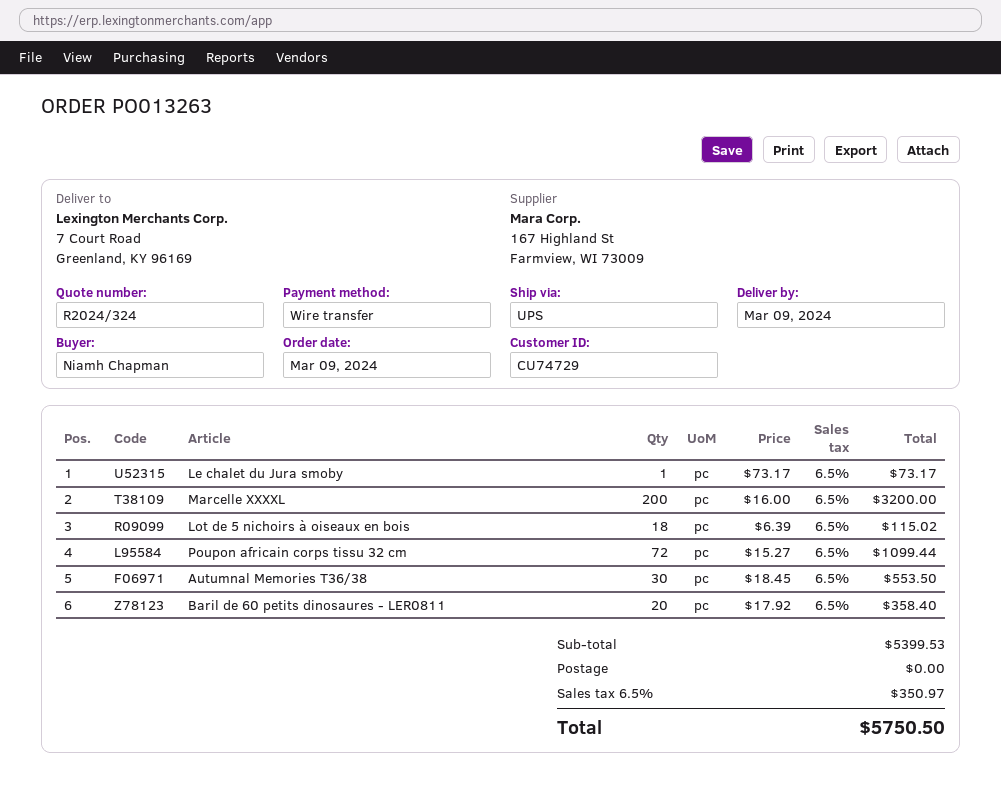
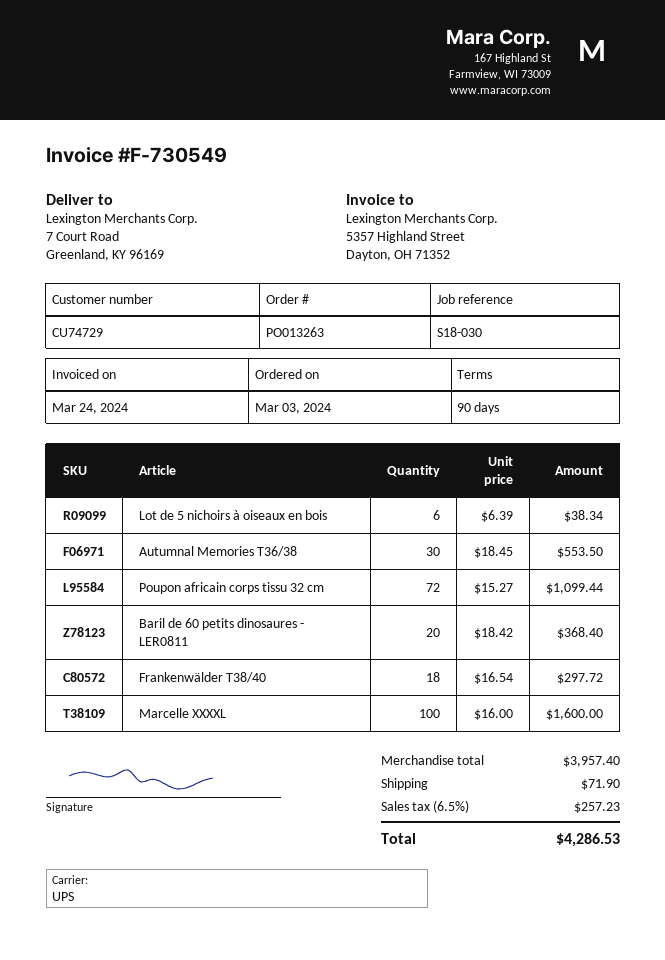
order date: 2024-03-09 -> 2024-03-03
Le chalet du Jura smoby: 1 x 73.17 = 73.17 -> none
Marcelle XXXXL: 200 x 16.00 = 3200.00 -> 100 x 16.00 = 1600.00
Lot de 5 nichoirs à oiseaux en bois: 18 x 6.39 = 115.02 -> 6 x 6.39 = 38.34
Baril de 60 petits dinosaures - LER0811: 20 x 17.92 = 358.40 -> 20 x 18.42 = 368.40
Frankenwälder T38/40: none -> 18 x 16.54 = 297.72
subtotal: 5399.53 -> 3957.40
shipping: 0.00 -> 71.90
tax: 6.5% = 350.97 -> 6.5% = 257.23
total: 5750.50 -> 4286.53

